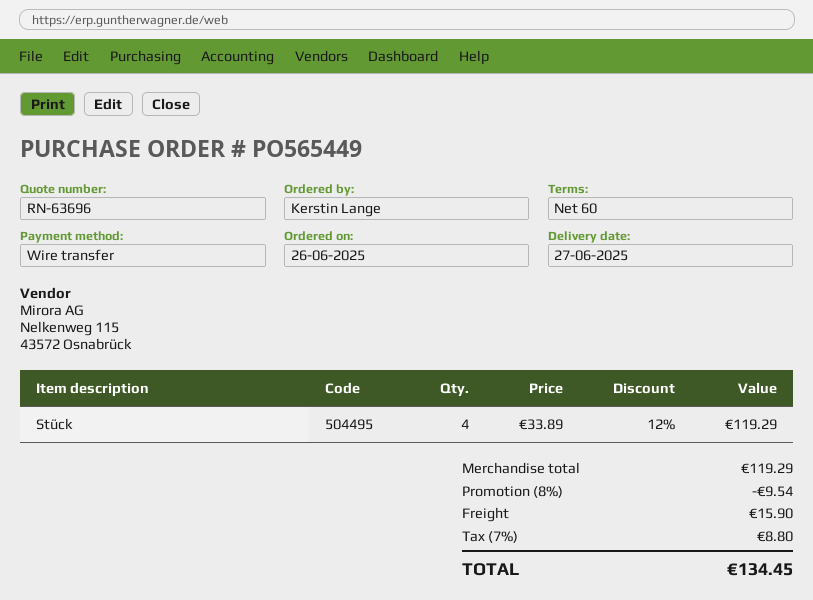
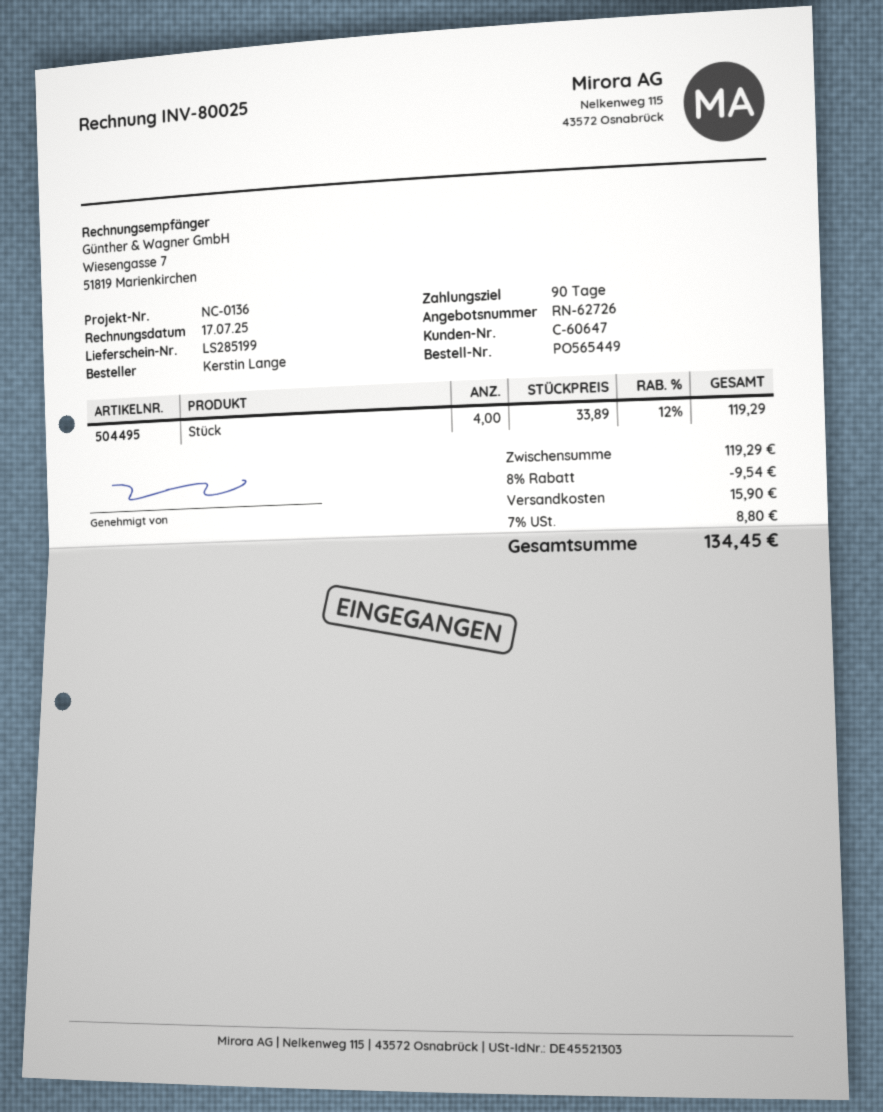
quote number: RN-63696 -> RN-62726
payment terms: 60 days -> 90 days

